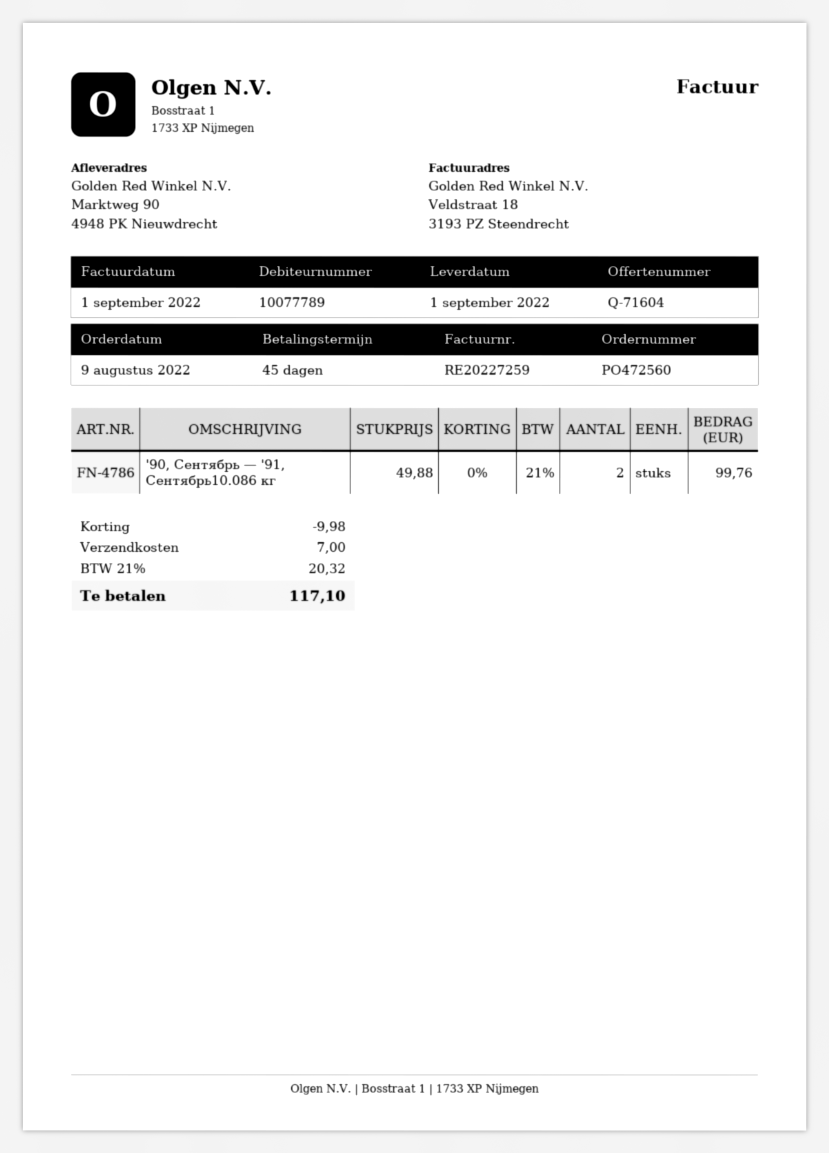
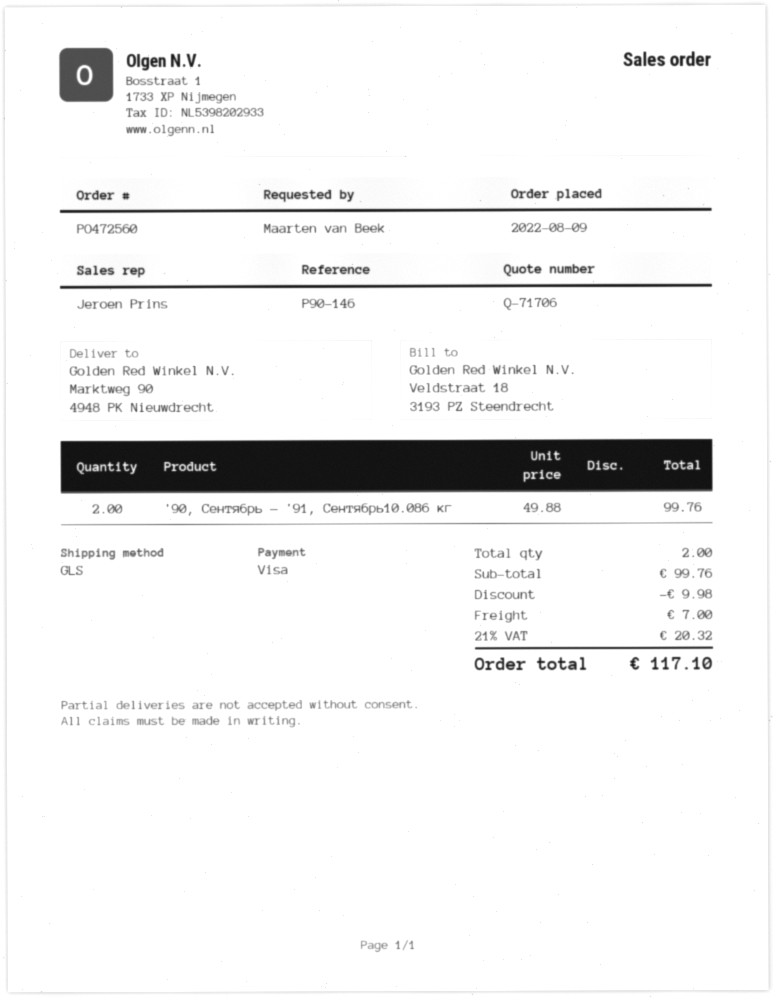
quote number: Q-71604 -> Q-71706

